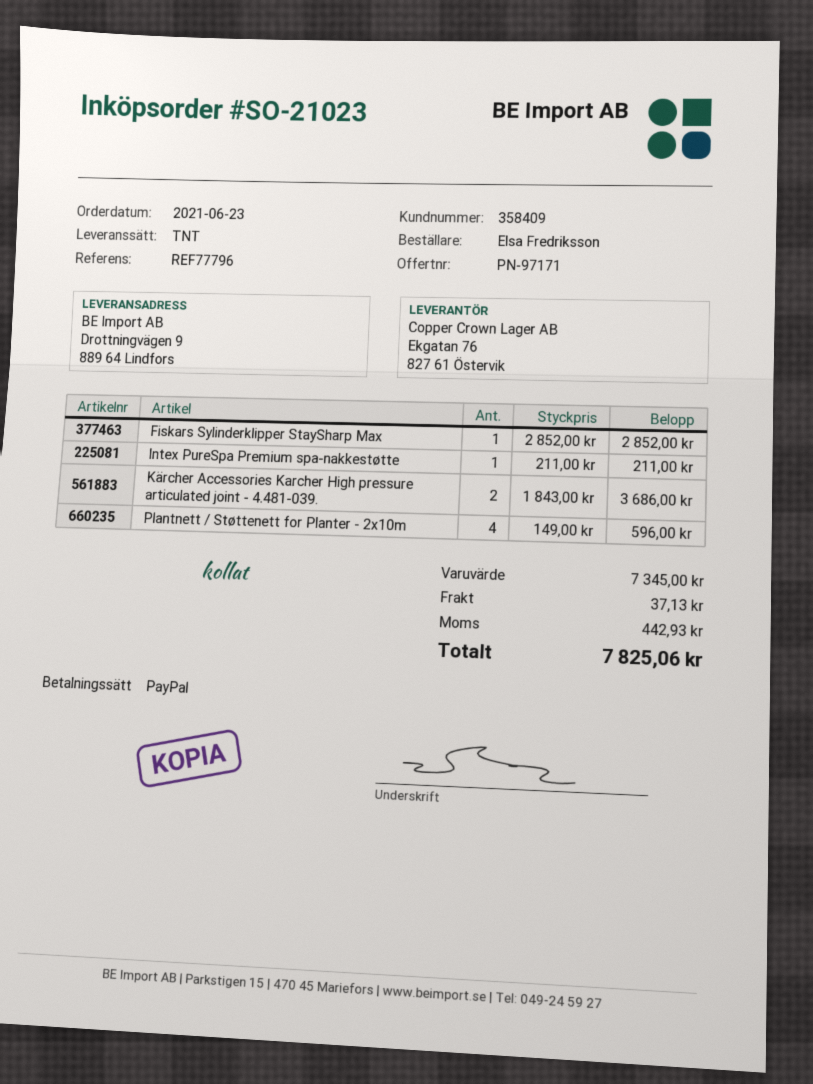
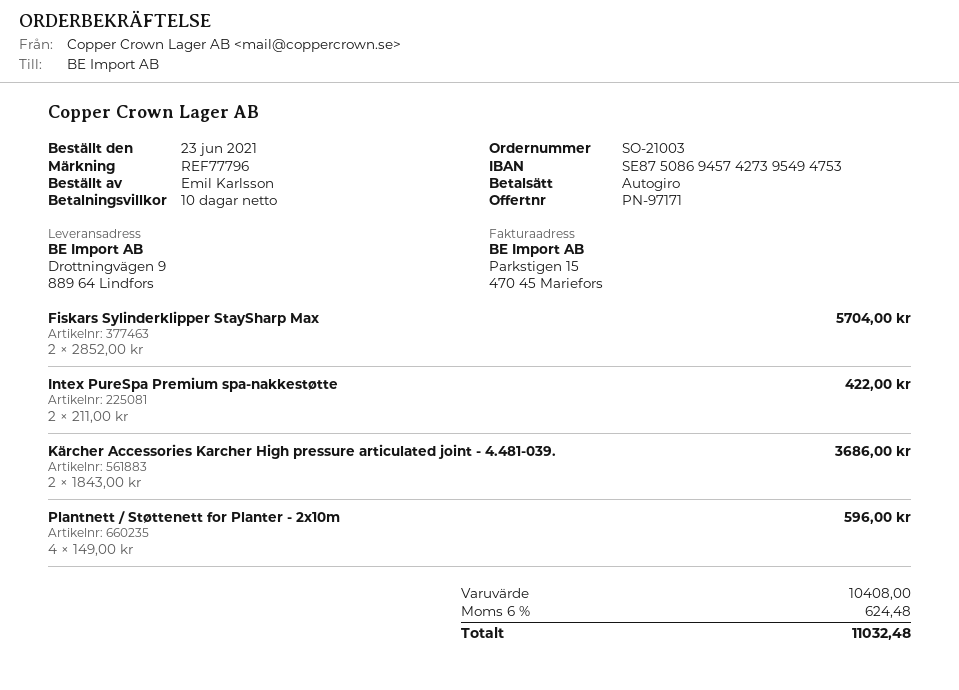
order number: SO-21023 -> SO-21003
ordered by: Elsa Fredriksson -> Emil Karlsson
payment method: PayPal -> direct debit
Fiskars Sylinderklipper StaySharp Max: 1 x 2852.00 = 2852.00 -> 2 x 2852.00 = 5704.00
Intex PureSpa Premium spa-nakkestøtte: 1 x 211.00 = 211.00 -> 2 x 211.00 = 422.00
subtotal: 7345.00 -> 10408.00
shipping: 37.13 -> none
tax: 442.93 -> 624.48
total: 7825.06 -> 11032.48

